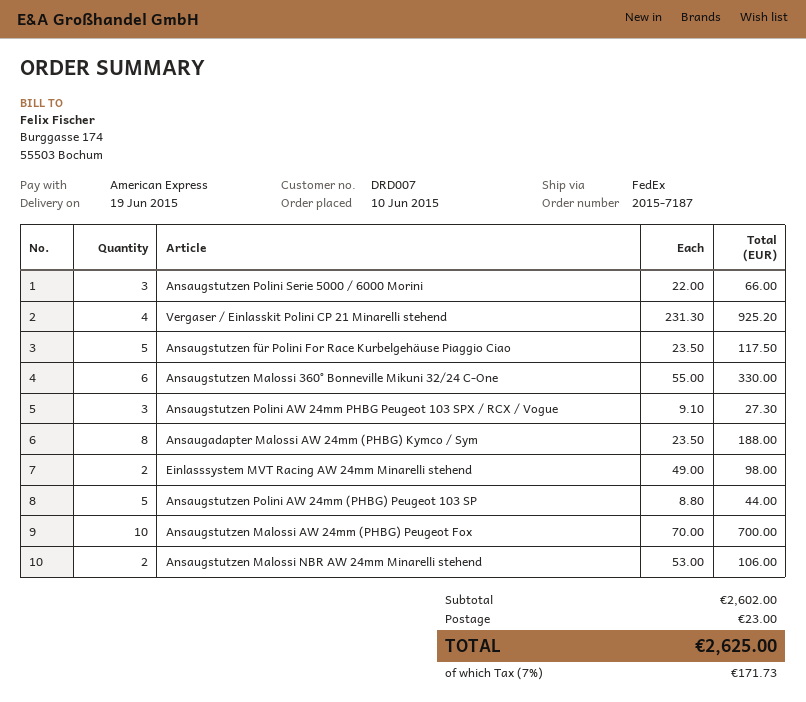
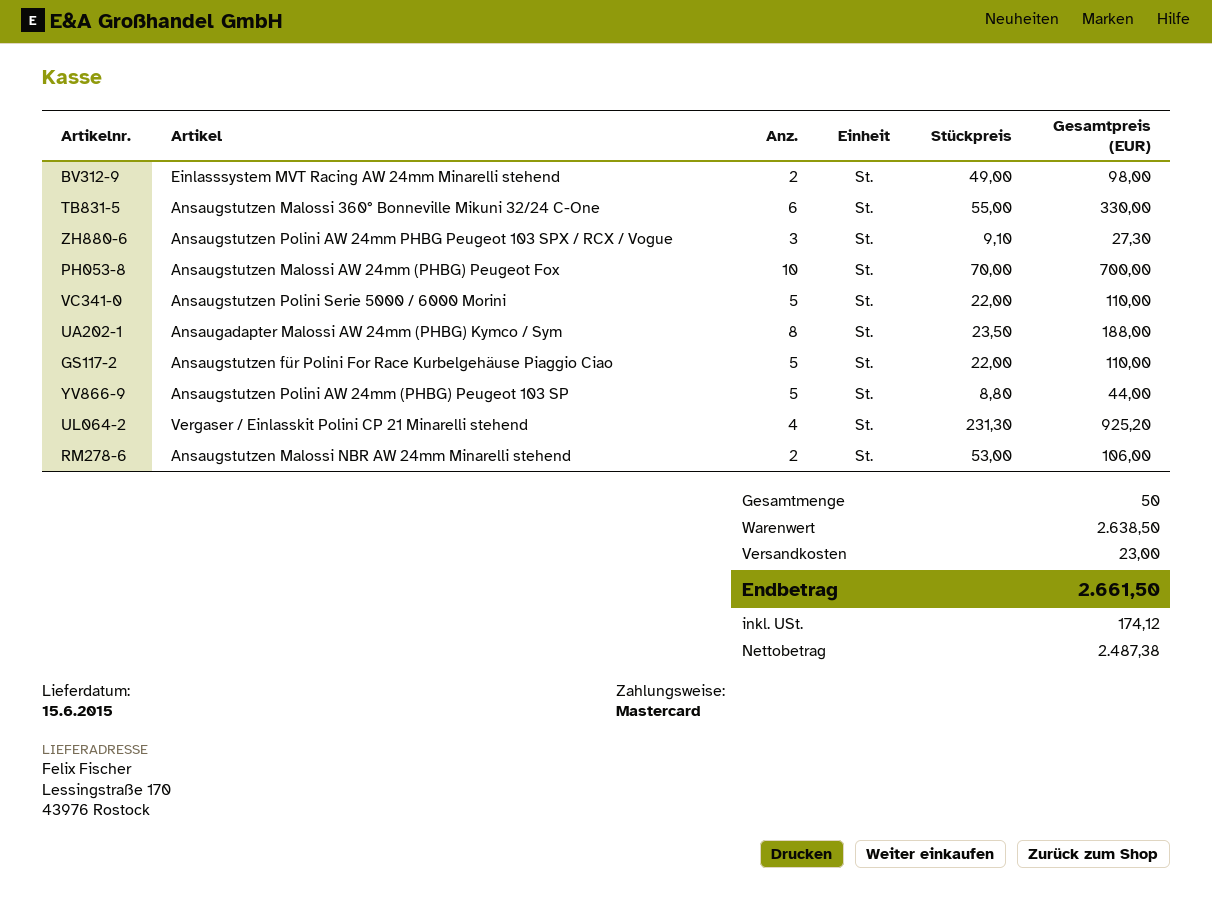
delivery date: 2015-06-19 -> 2015-06-15
payment method: American Express -> Mastercard
Ansaugstutzen Polini Serie 5000 / 6000 Morini: 3 x 22.00 = 66.00 -> 5 x 22.00 = 110.00
Ansaugstutzen für Polini For Race Kurbelgehäuse Piaggio Ciao: 5 x 23.50 = 117.50 -> 5 x 22.00 = 110.00
subtotal: 2602.00 -> 2638.50
tax: 171.73 -> 174.12
total: 2625.00 -> 2661.50

